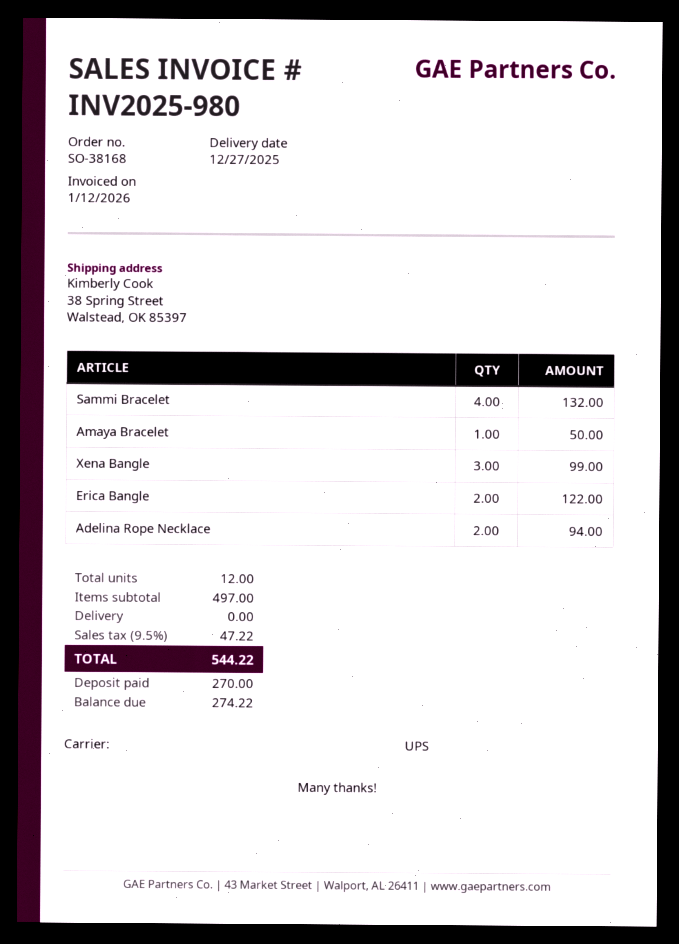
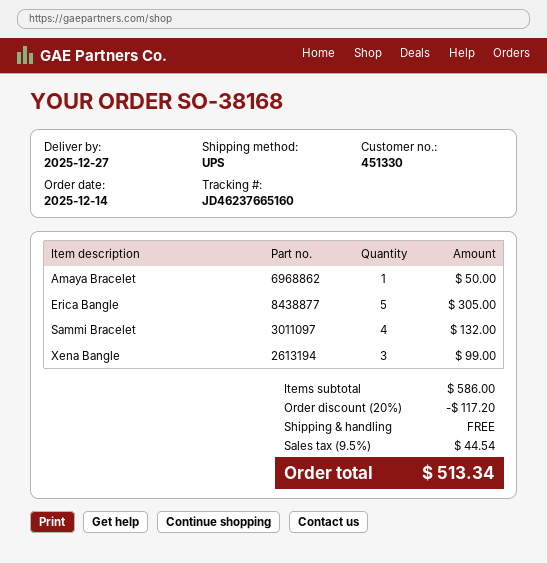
Erica Bangle: 2 for 122.00 -> 5 for 305.00
Adelina Rope Necklace: 2 for 94.00 -> none
subtotal: 497.00 -> 586.00
discount: none -> 20% = 117.20
tax: 9.5% = 47.22 -> 9.5% = 44.54
total: 544.22 -> 513.34

